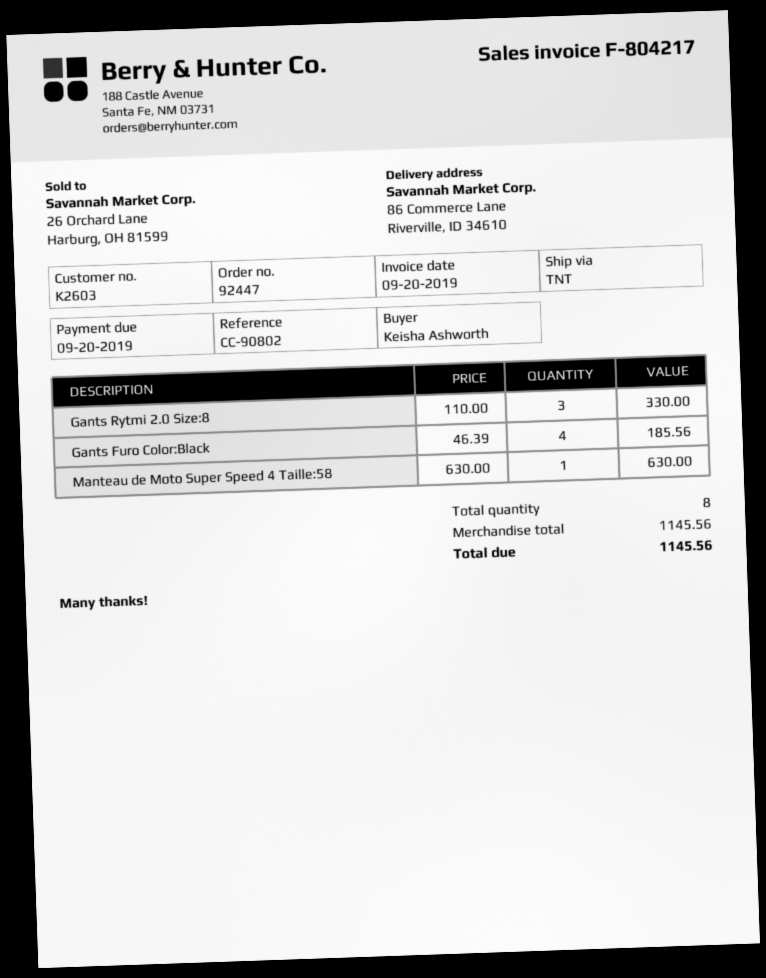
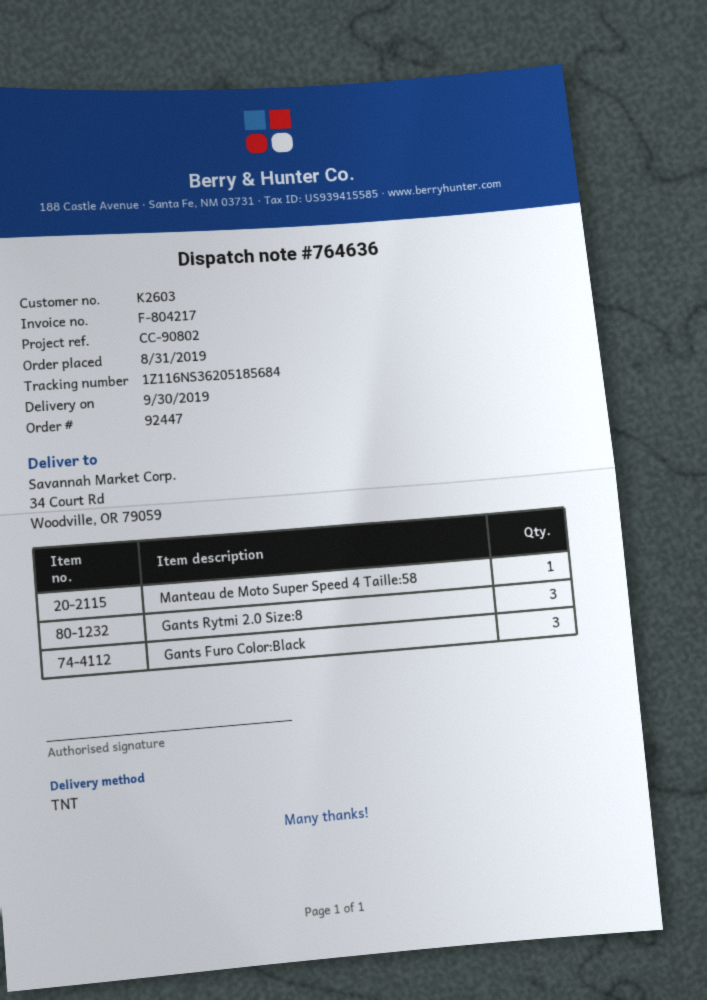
ship to: 86 Commerce Lane, Riverville, ID 34610 -> 34 Court Rd, Woodville, OR 79059
Gants Furo Color:Black: 4 -> 3

